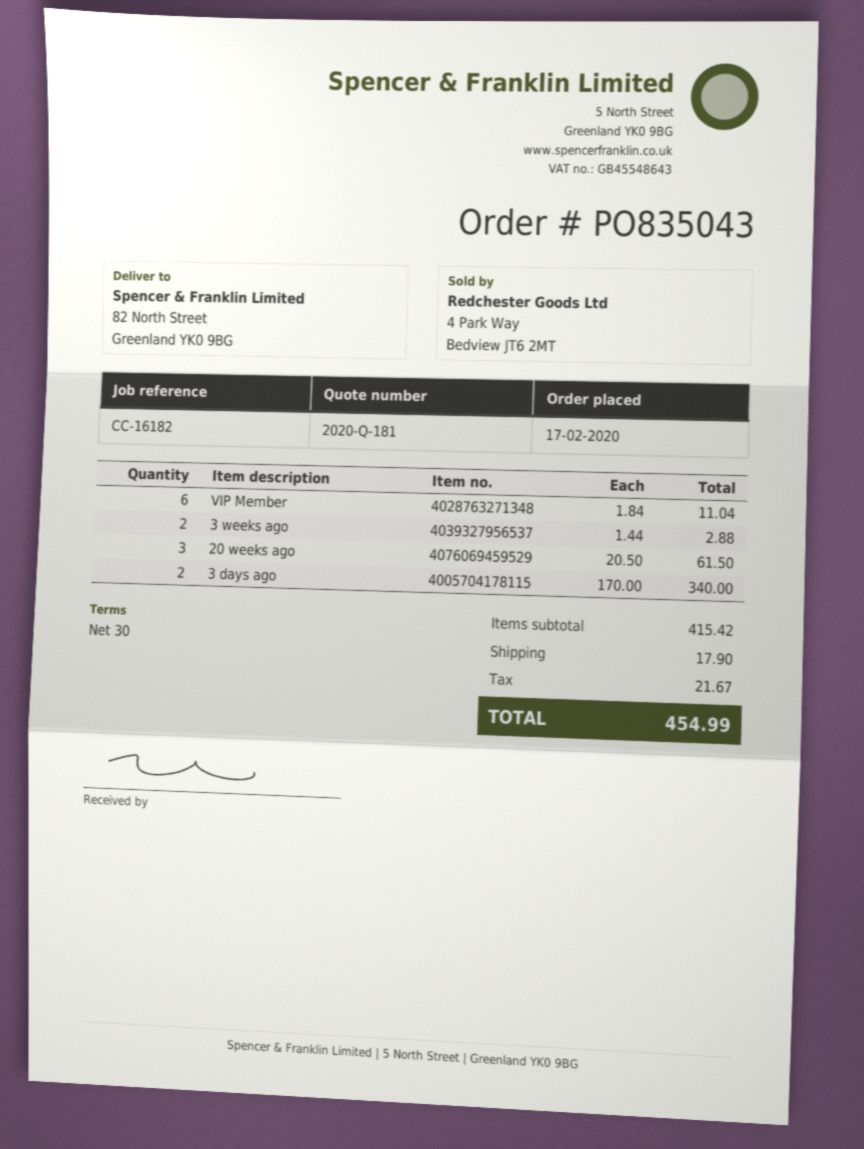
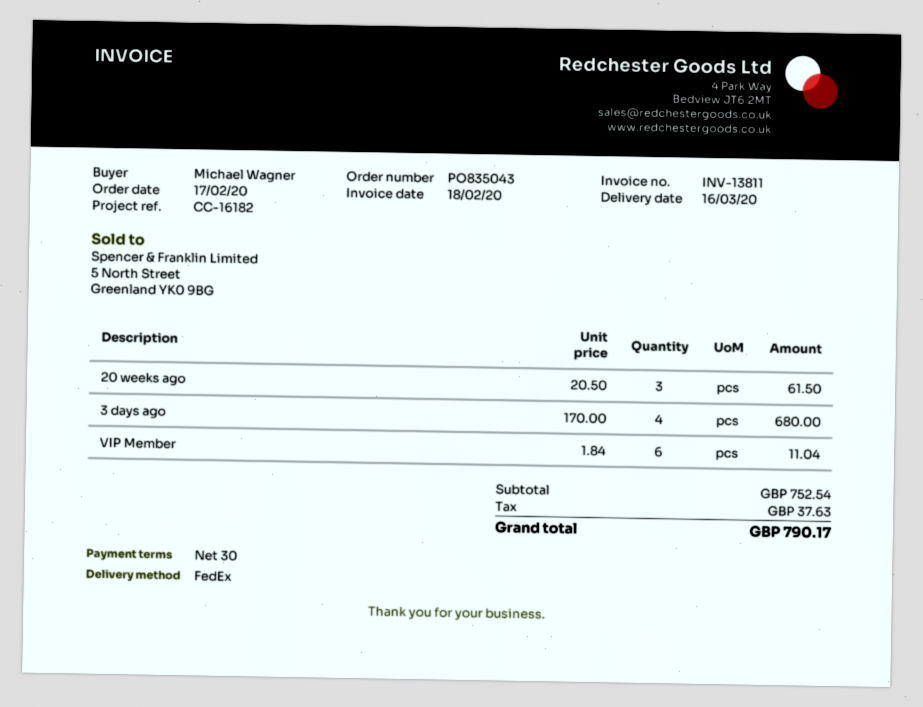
3 weeks ago: 2 x 1.44 = 2.88 -> none
3 days ago: 2 x 170.00 = 340.00 -> 4 x 170.00 = 680.00
subtotal: 415.42 -> 752.54
shipping: 17.90 -> none
tax: 21.67 -> 37.63
total: 454.99 -> 790.17

